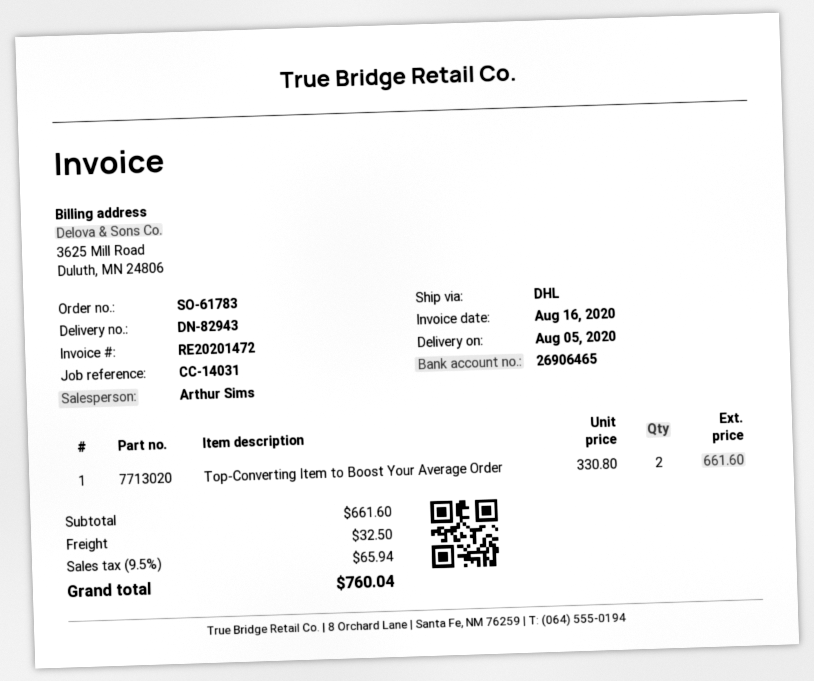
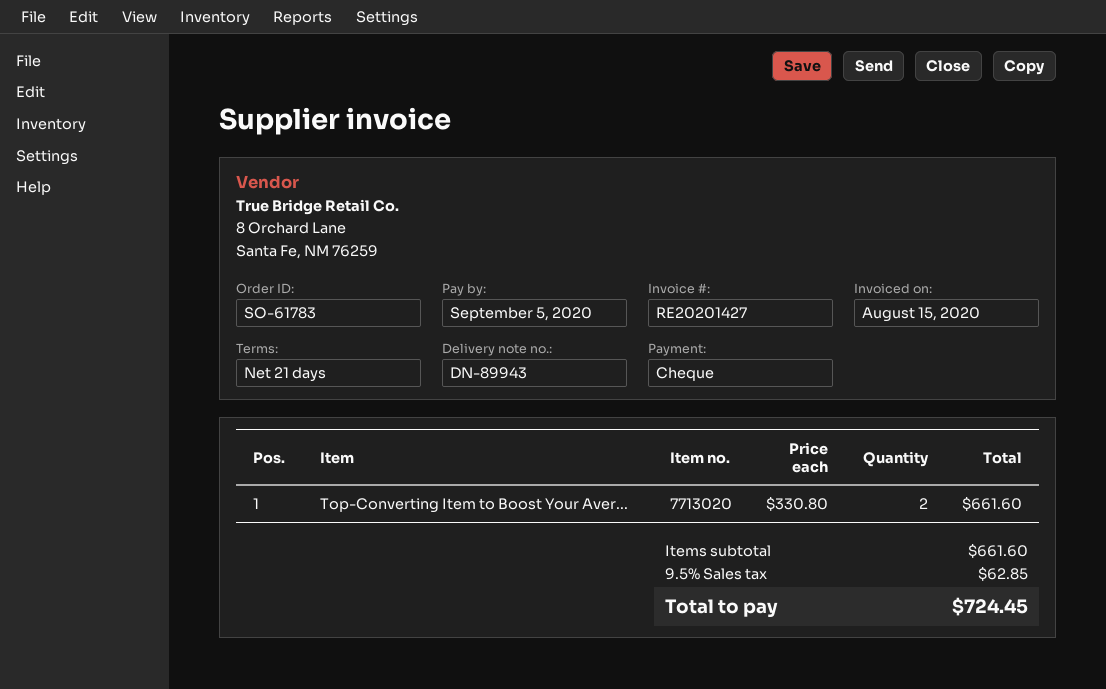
delivery note number: DN-82943 -> DN-89943
invoice number: RE20201472 -> RE20201427
invoice date: 2020-08-16 -> 2020-08-15
shipping: 32.50 -> none
tax: 9.5% = 65.94 -> 9.5% = 62.85
total: 760.04 -> 724.45

